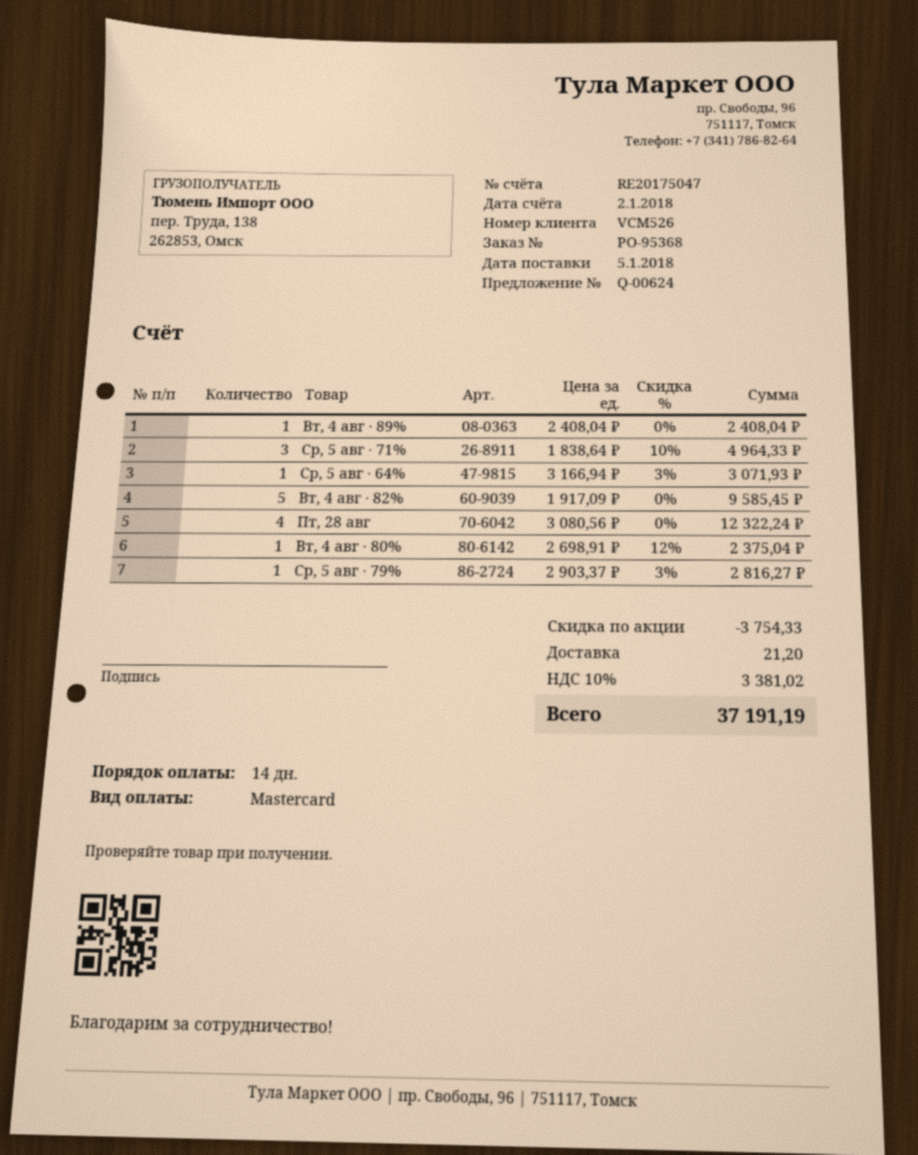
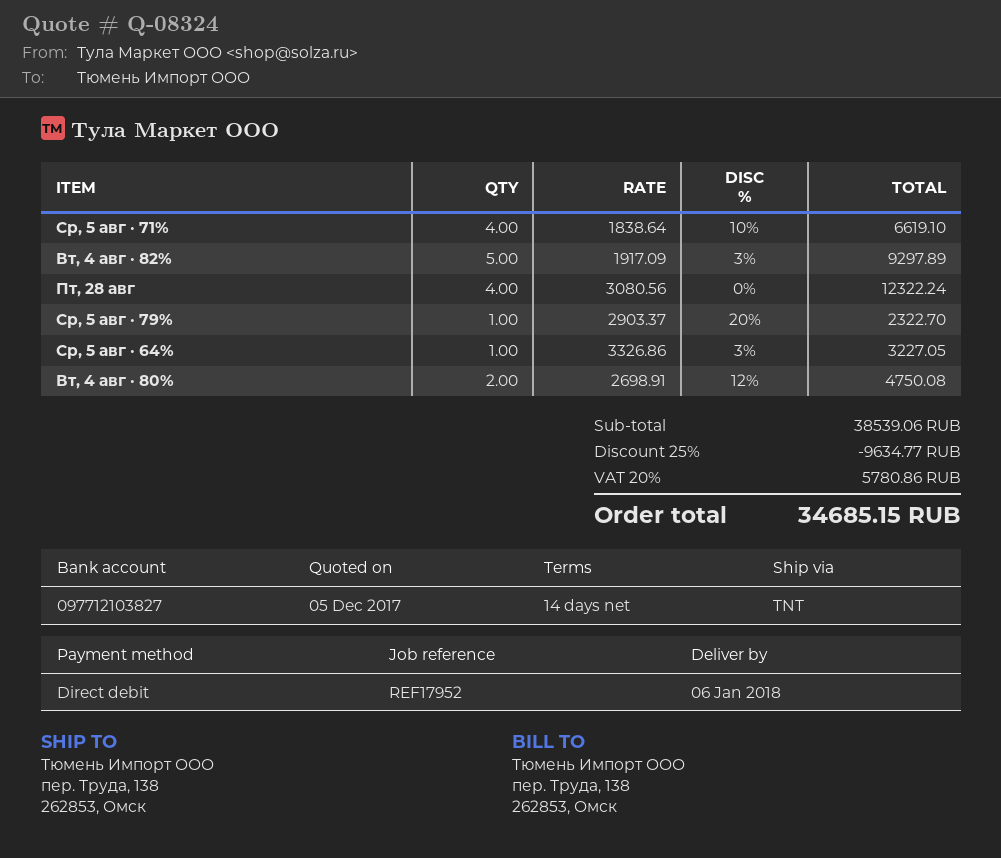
quote number: Q-00624 -> Q-08324
delivery date: 2018-01-05 -> 2018-01-06
payment method: Mastercard -> direct debit
Вт, 4 авг · 89%: 1 x 2408.04 = 2408.04 -> none
Ср, 5 авг · 71%: 3 x 1838.64 - 10% = 4964.33 -> 4 x 1838.64 - 10% = 6619.10
Ср, 5 авг · 64%: 1 x 3166.94 - 3% = 3071.93 -> 1 x 3326.86 - 3% = 3227.05
Вт, 4 авг · 82%: 5 x 1917.09 = 9585.45 -> 5 x 1917.09 - 3% = 9297.89
Вт, 4 авг · 80%: 1 x 2698.91 - 12% = 2375.04 -> 2 x 2698.91 - 12% = 4750.08
Ср, 5 авг · 79%: 1 x 2903.37 - 3% = 2816.27 -> 1 x 2903.37 - 20% = 2322.70
discount: 3754.33 -> 9634.77
shipping: 21.20 -> none
tax: 10% = 3381.02 -> 20% = 5780.86
total: 37191.19 -> 34685.15

